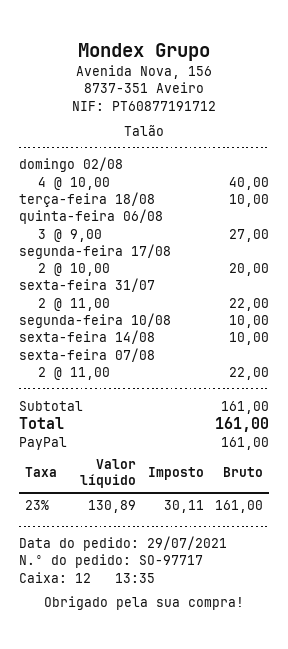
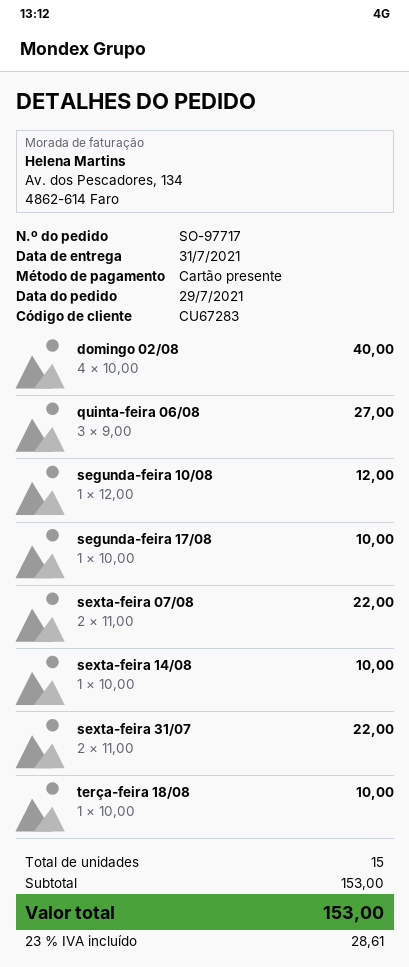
payment method: PayPal -> gift card
segunda-feira 17/08: 2 x 10.00 = 20.00 -> 1 x 10.00 = 10.00
segunda-feira 10/08: 1 x 10.00 = 10.00 -> 1 x 12.00 = 12.00
subtotal: 161.00 -> 153.00
tax: 23% = 30.11 -> 23% = 28.61
total: 161.00 -> 153.00

